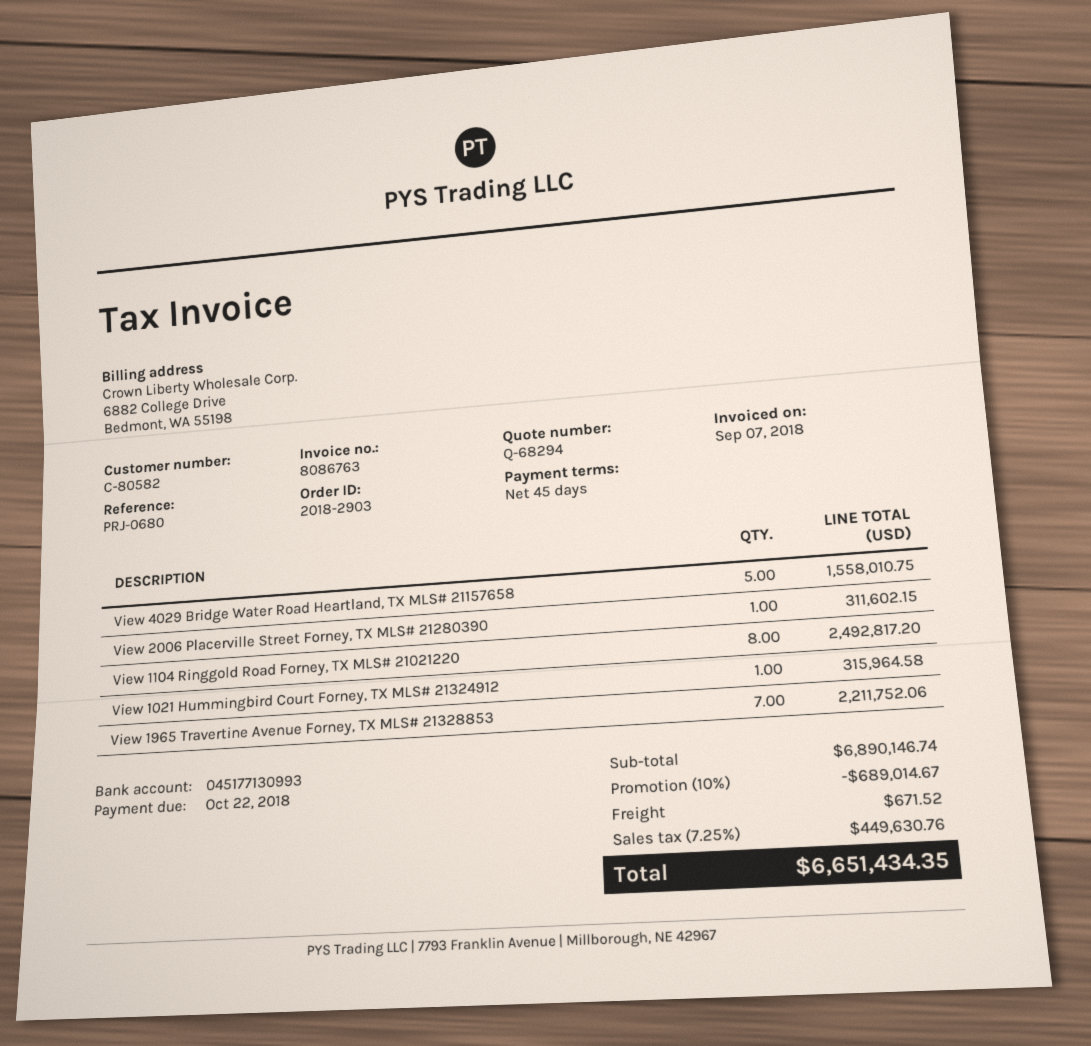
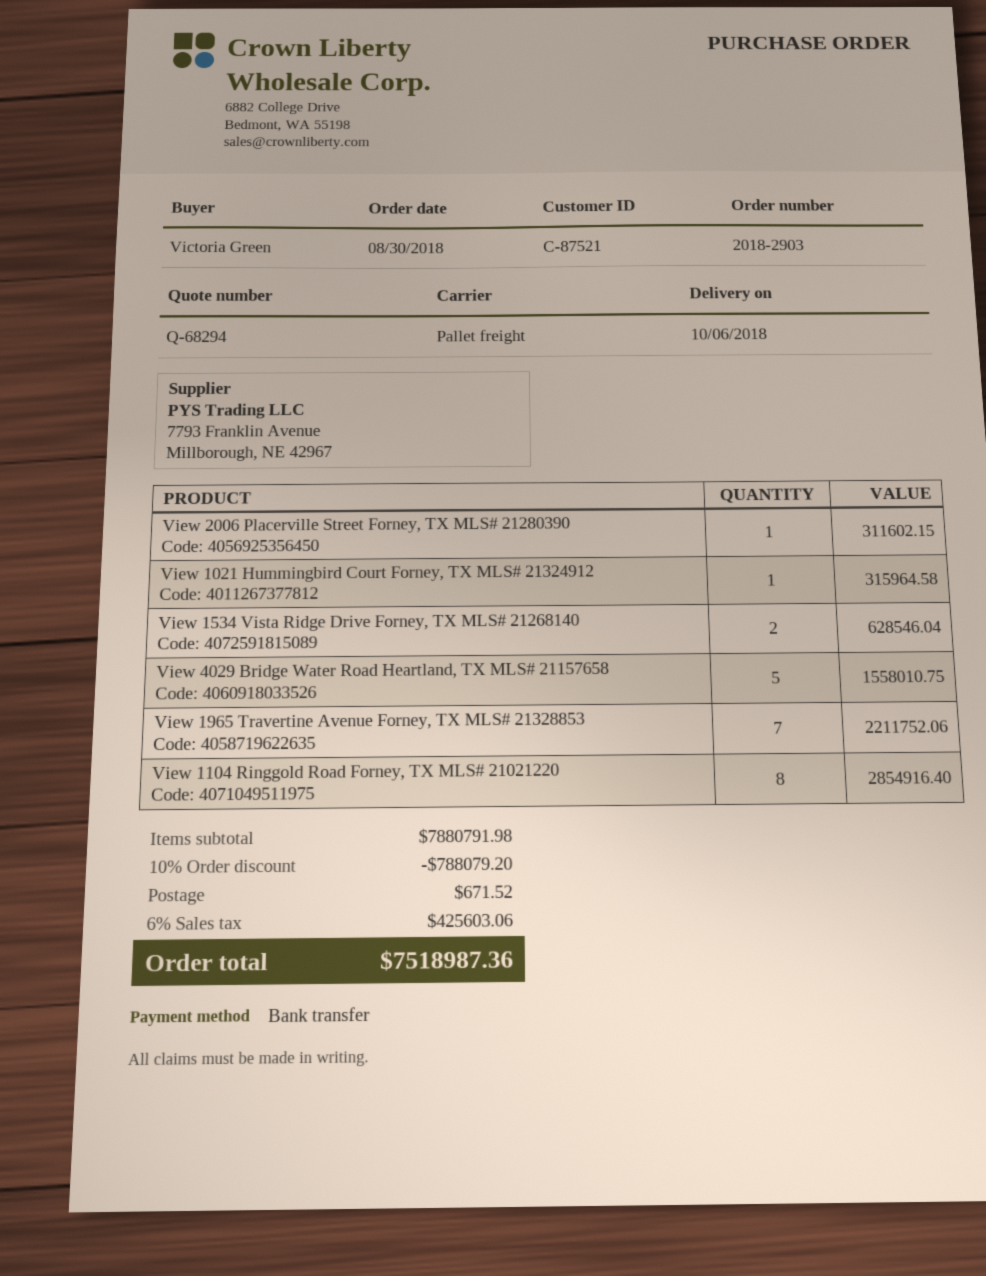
customer number: C-80582 -> C-87521
View 1104 Ringgold Road Forney, TX MLS# 21021220: 8 for 2492817.20 -> 8 for 2854916.40
View 1534 Vista Ridge Drive Forney, TX MLS# 21268140: none -> 2 for 628546.04
subtotal: 6890146.74 -> 7880791.98
discount: 10% = 689014.67 -> 10% = 788079.20
tax: 7.25% = 449630.76 -> 6% = 425603.06
total: 6651434.35 -> 7518987.36

